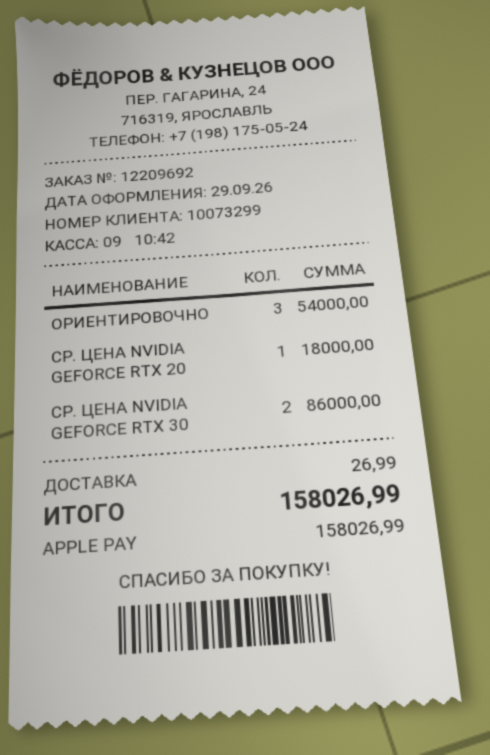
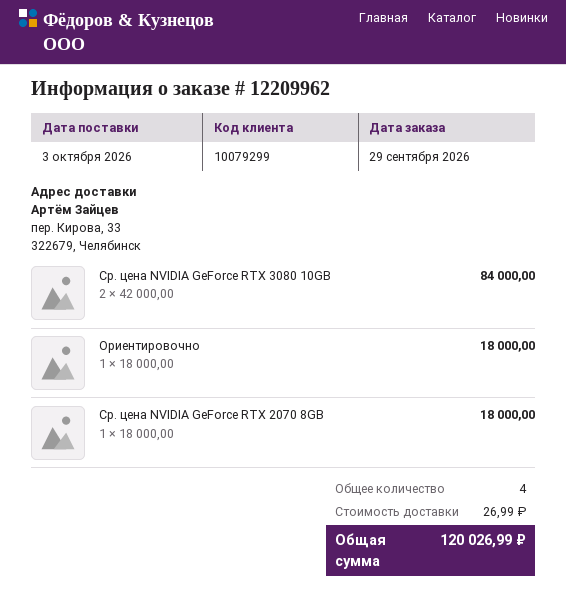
order number: 12209692 -> 12209962
customer number: 10073299 -> 10079299
ОРИЕНТИРОВОЧНО: 3 for 54000.00 -> 1 for 18000.00
СР. ЦЕНА NVIDIA GEFORCE RTX 30: 2 for 86000.00 -> 2 for 84000.00
total: 158026.99 -> 120026.99

